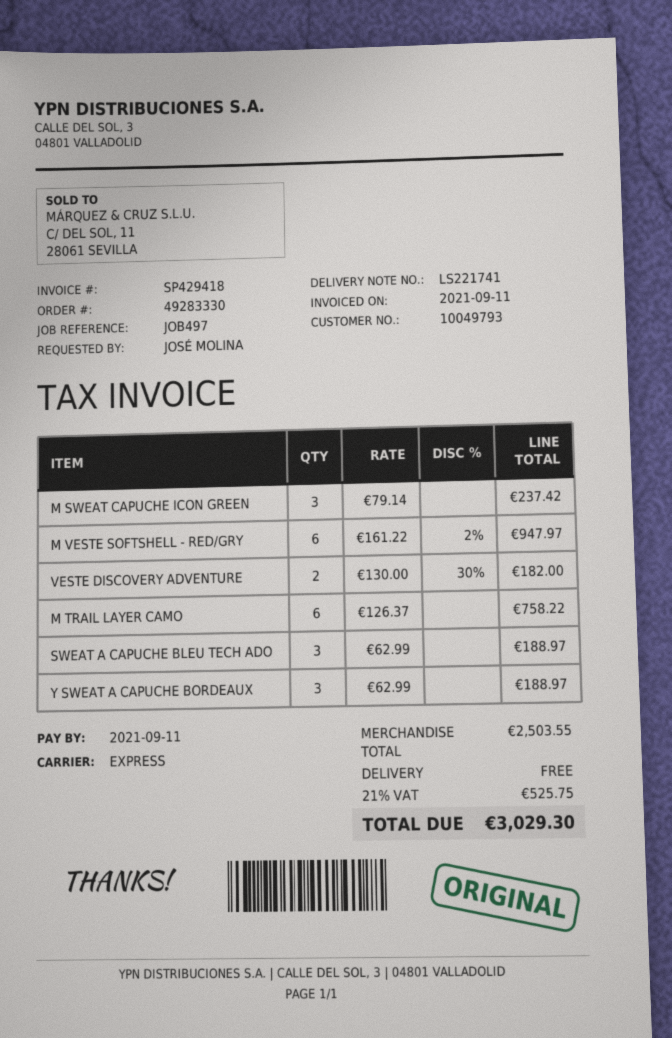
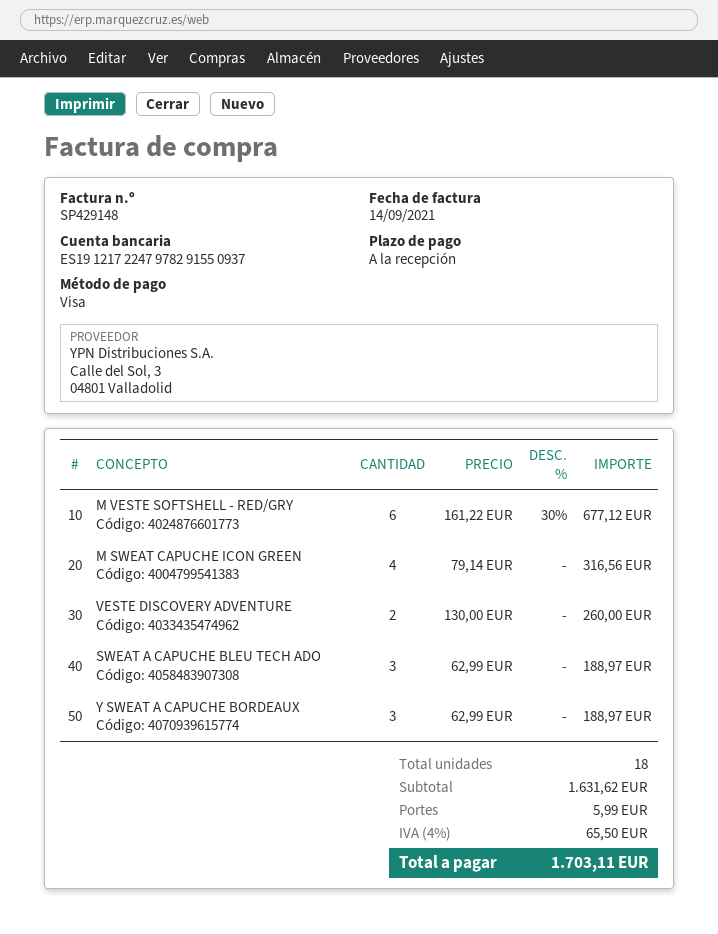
invoice number: SP429418 -> SP429148
invoice date: 2021-09-11 -> 2021-09-14
M SWEAT CAPUCHE ICON GREEN: 3 x 79.14 = 237.42 -> 4 x 79.14 = 316.56
M VESTE SOFTSHELL - RED/GRY: 6 x 161.22 - 2% = 947.97 -> 6 x 161.22 - 30% = 677.12
VESTE DISCOVERY ADVENTURE: 2 x 130.00 - 30% = 182.00 -> 2 x 130.00 = 260.00
M TRAIL LAYER CAMO: 6 x 126.37 = 758.22 -> none
subtotal: 2503.55 -> 1631.62
shipping: 0.00 -> 5.99
tax: 21% = 525.75 -> 4% = 65.50
total: 3029.30 -> 1703.11

